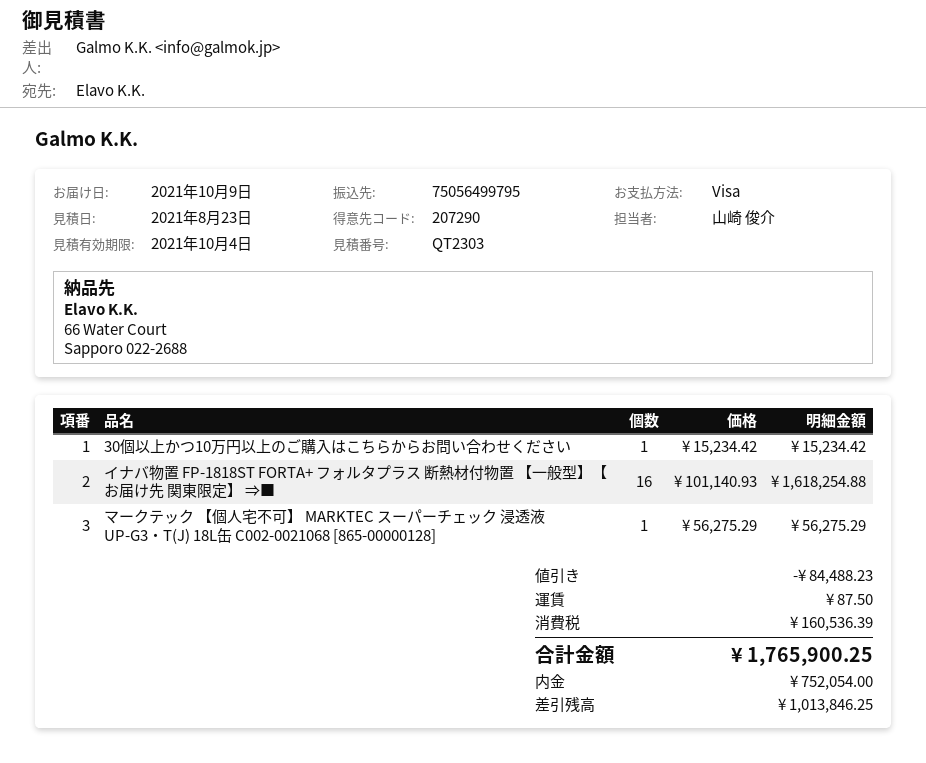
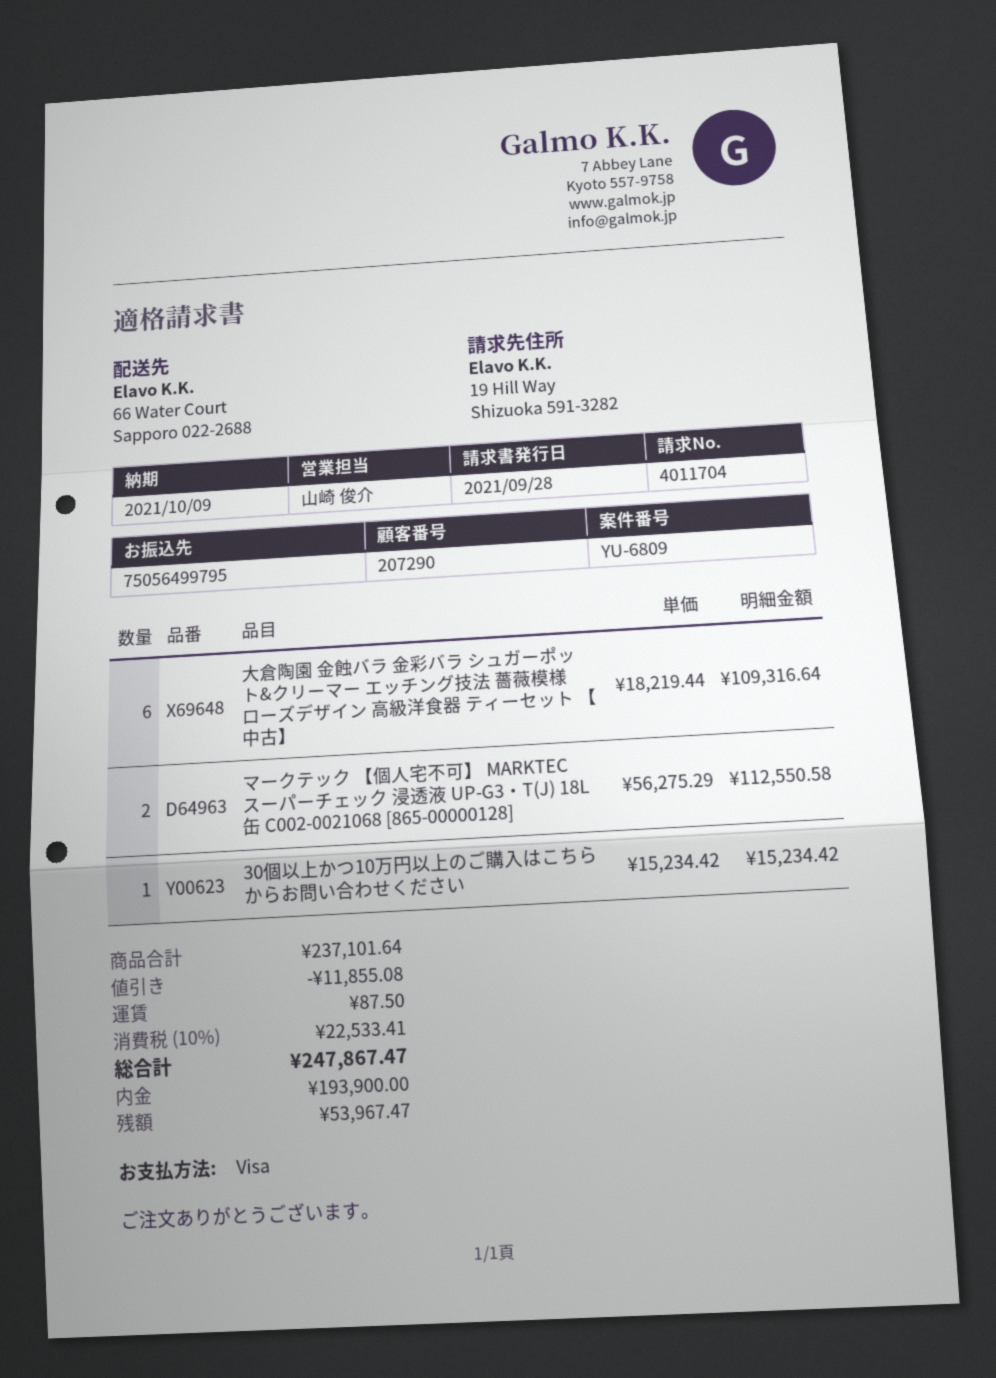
イナバ物置 FP-1818ST FORTA+ フォルタプラス 断熱材付物置 【一般型】【お届け先 関東限定】 ⇒■: 16 x 101140.93 = 1618254.88 -> none
マークテック 【個人宅不可】 MARKTEC スーパーチェック 浸透液 UP-G3・T(J) 18L缶 C002-0021068 [865-00000128]: 1 x 56275.29 = 56275.29 -> 2 x 56275.29 = 112550.58
大倉陶園 金蝕バラ 金彩バラ シュガーポット&クリーマー エッチング技法 薔薇模様 ローズデザイン 高級洋食器 ティーセット 【中古】: none -> 6 x 18219.44 = 109316.64
discount: 84488.23 -> 11855.08
tax: 160536.39 -> 22533.41
total: 1765900.25 -> 247867.47
deposit: 752054.00 -> 193900.00
balance: 1013846.25 -> 53967.47

